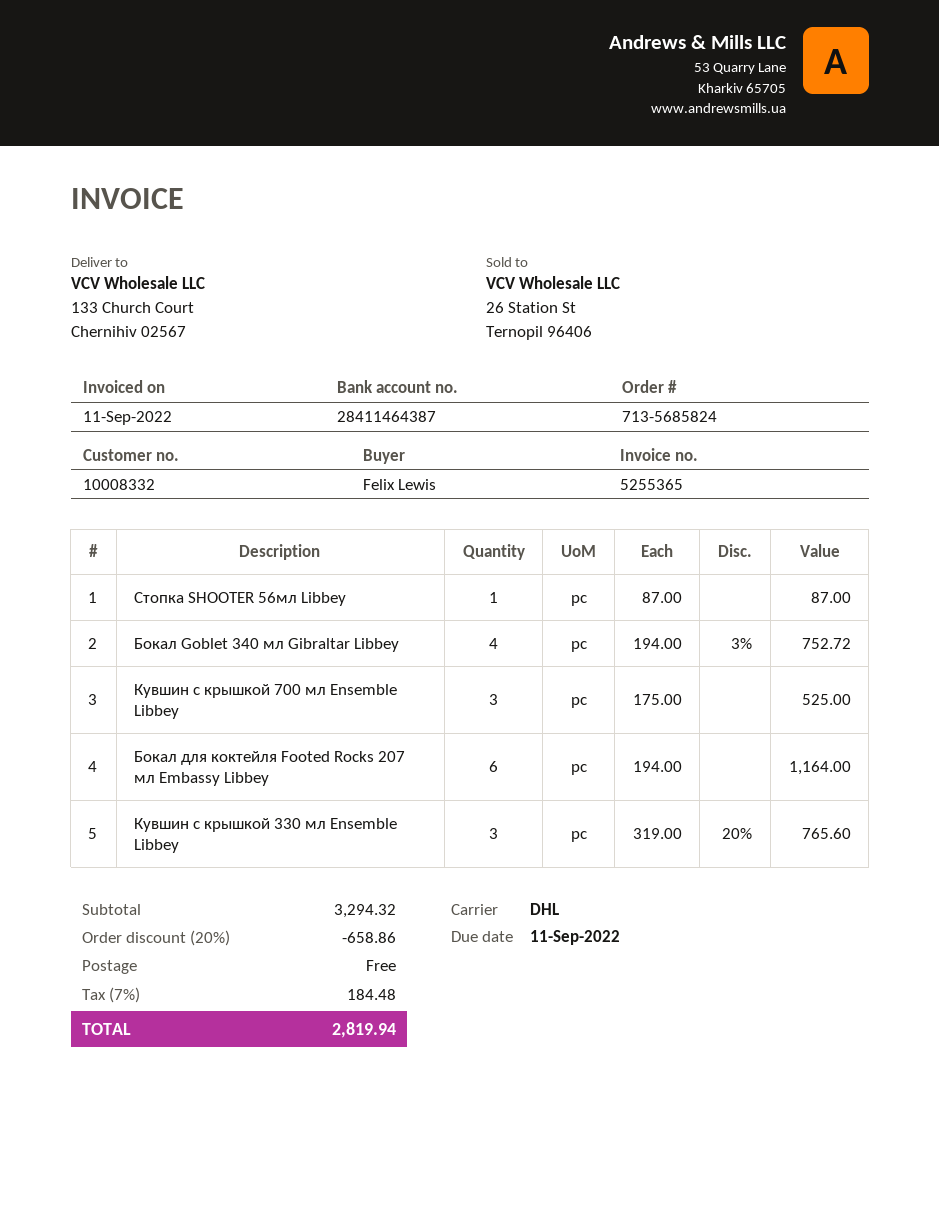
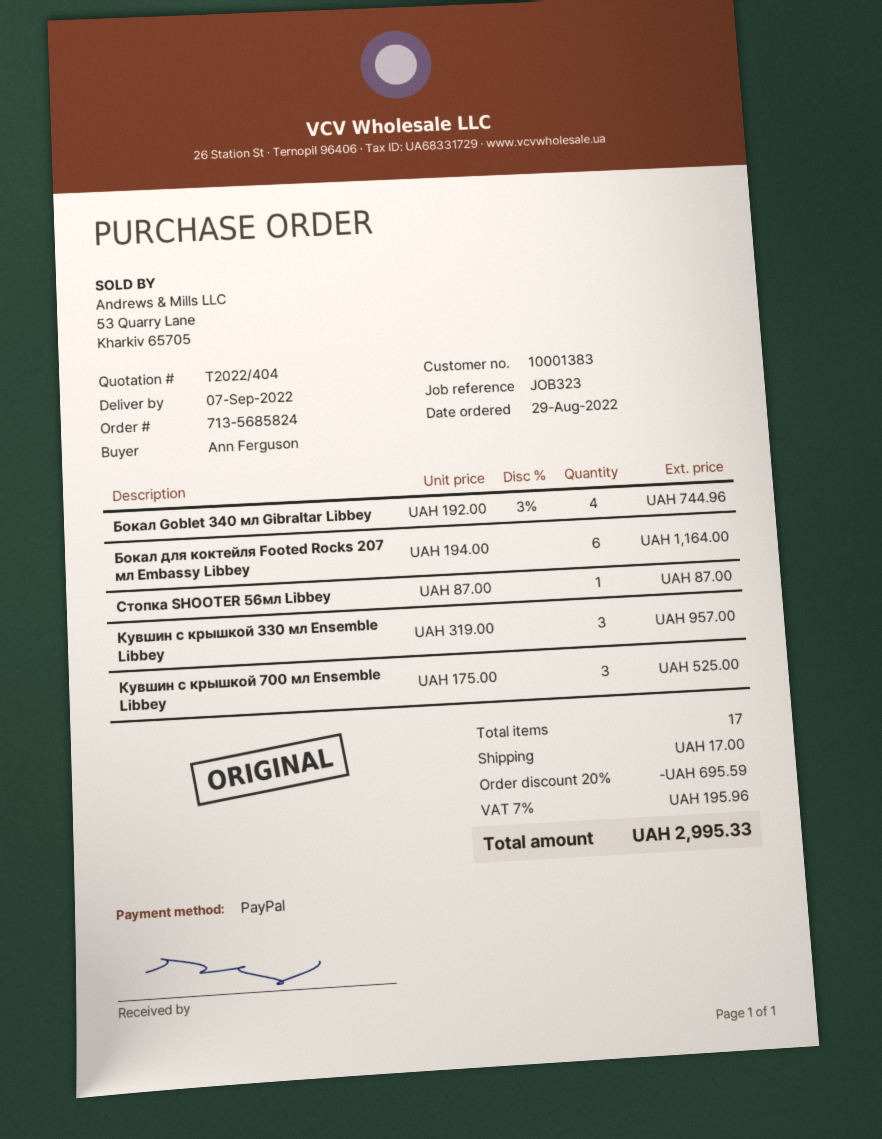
customer number: 10008332 -> 10001383
ordered by: Felix Lewis -> Ann Ferguson
Бокал Goblet 340 мл Gibraltar Libbey: 4 x 194.00 - 3% = 752.72 -> 4 x 192.00 - 3% = 744.96
Кувшин с крышкой 330 мл Ensemble Libbey: 3 x 319.00 - 20% = 765.60 -> 3 x 319.00 = 957.00
discount: 20% = 658.86 -> 20% = 695.59
shipping: 0.00 -> 17.00
tax: 7% = 184.48 -> 7% = 195.96
total: 2819.94 -> 2995.33

